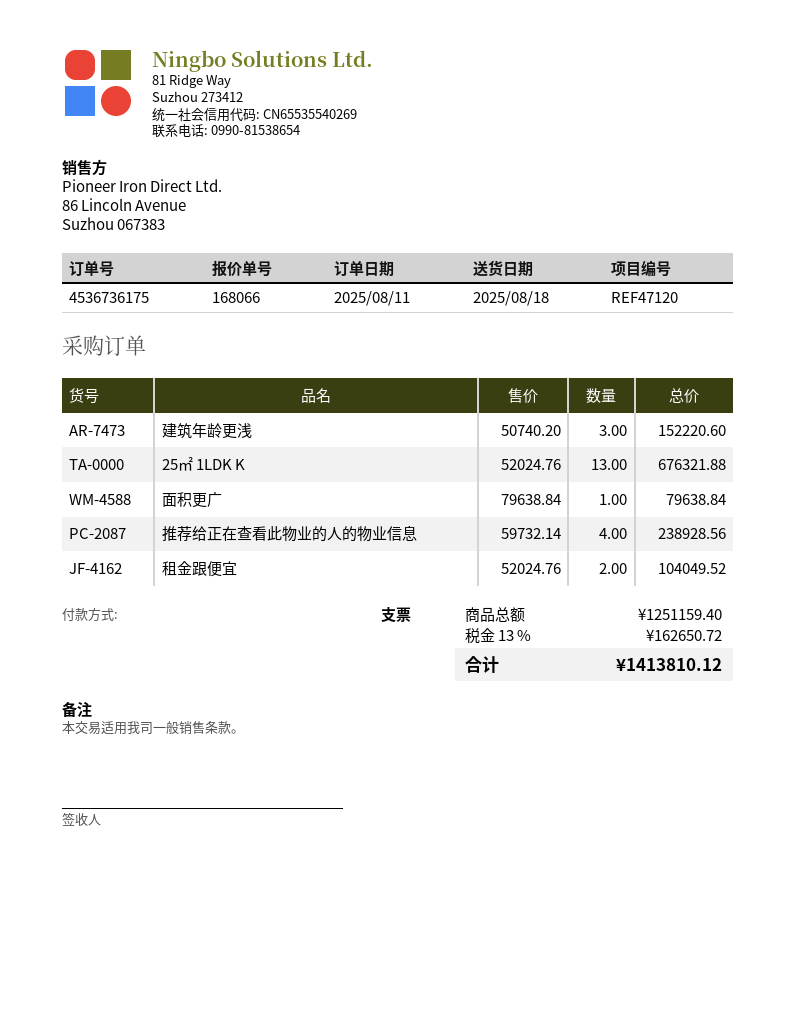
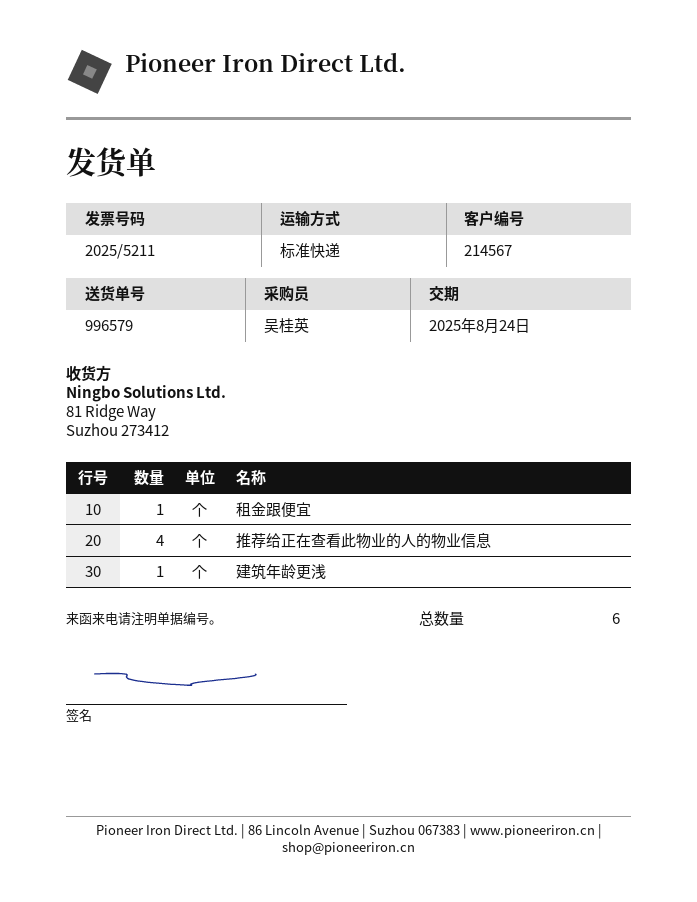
delivery date: 2025-08-18 -> 2025-08-24
建筑年龄更浅: 3 -> 1
25㎡ 1LDK K: 13 -> none
面积更广: 1 -> none
租金跟便宜: 2 -> 1

